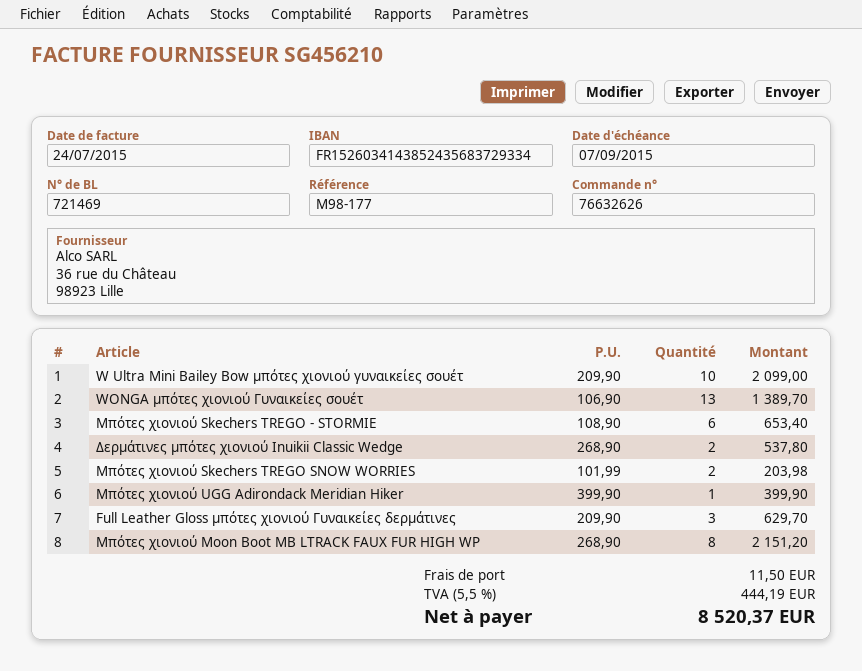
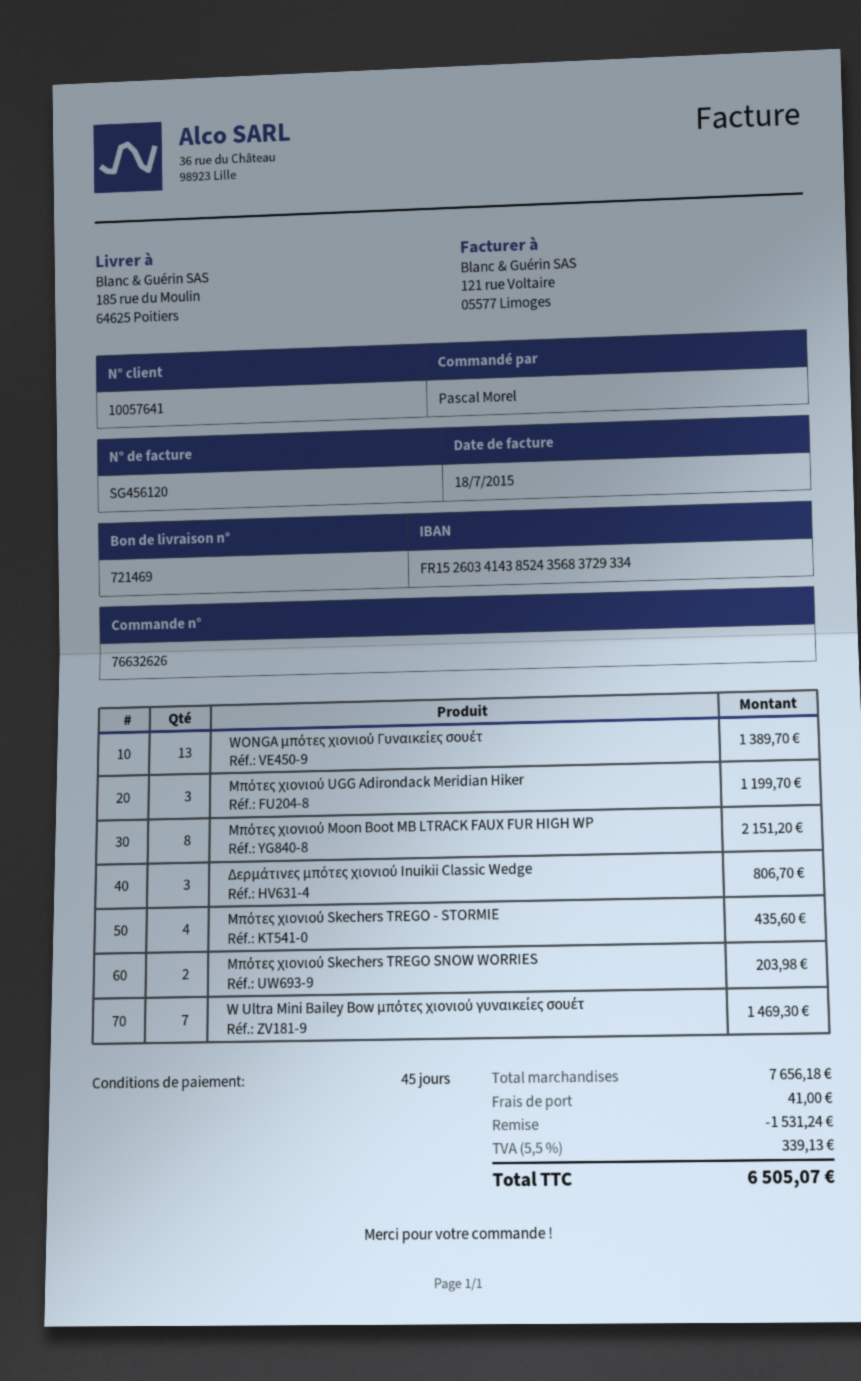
invoice number: SG456210 -> SG456120
invoice date: 2015-07-24 -> 2015-07-18
W Ultra Mini Bailey Bow μπότες χιονιού γυναικείες σουέτ: 10 for 2099.00 -> 7 for 1469.30
Μπότες χιονιού Skechers TREGO - STORMIE: 6 for 653.40 -> 4 for 435.60
Δερμάτινες μπότες χιονιού Inuikii Classic Wedge: 2 for 537.80 -> 3 for 806.70
Μπότες χιονιού UGG Adirondack Meridian Hiker: 1 for 399.90 -> 3 for 1199.70
Full Leather Gloss μπότες χιονιού Γυναικείες δερμάτινες: 3 for 629.70 -> none
discount: none -> 1531.24
shipping: 11.50 -> 41.00
tax: 5.5% = 444.19 -> 5.5% = 339.13
total: 8520.37 -> 6505.07

